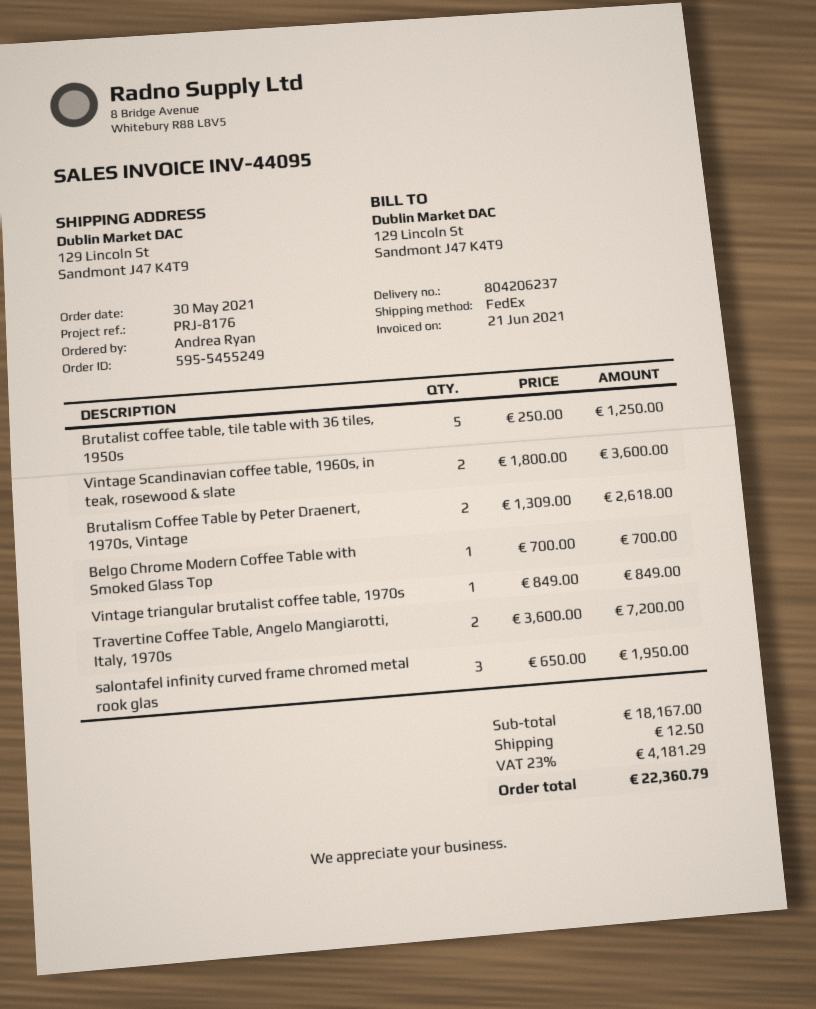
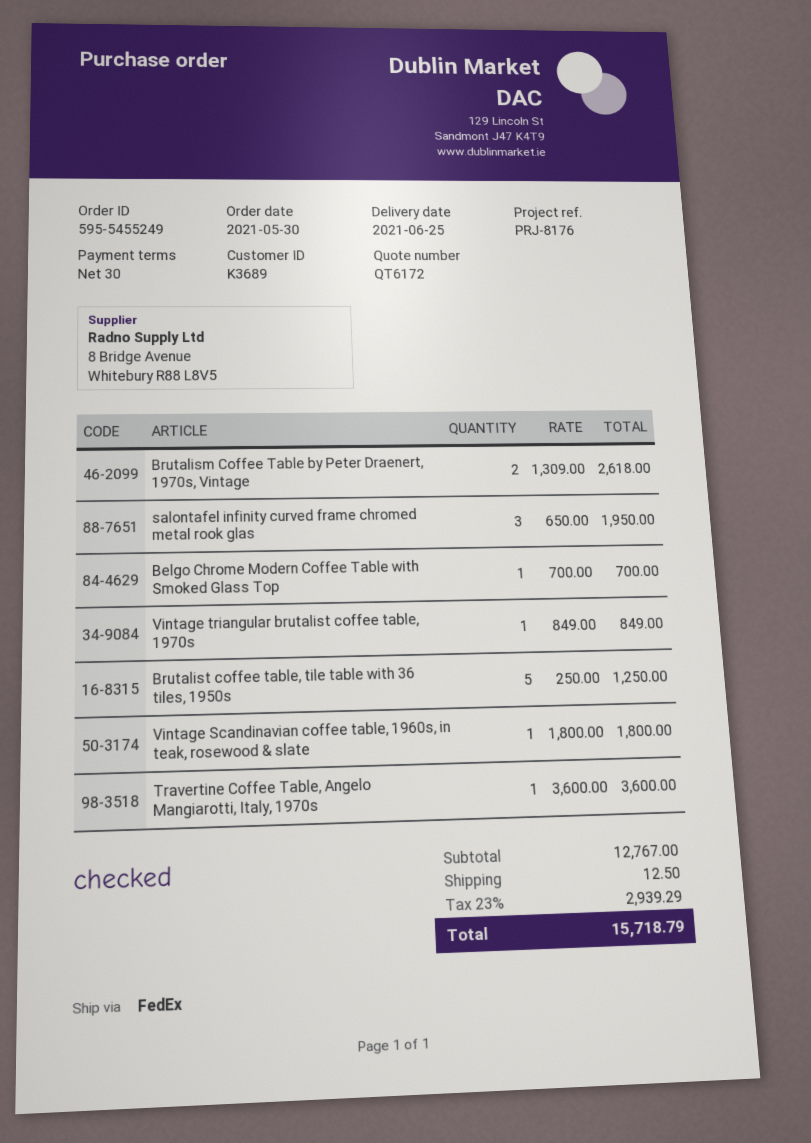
Vintage Scandinavian coffee table, 1960s, in teak, rosewood & slate: 2 x 1800.00 = 3600.00 -> 1 x 1800.00 = 1800.00
Travertine Coffee Table, Angelo Mangiarotti, Italy, 1970s: 2 x 3600.00 = 7200.00 -> 1 x 3600.00 = 3600.00
subtotal: 18167.00 -> 12767.00
tax: 23% = 4181.29 -> 23% = 2939.29
total: 22360.79 -> 15718.79

